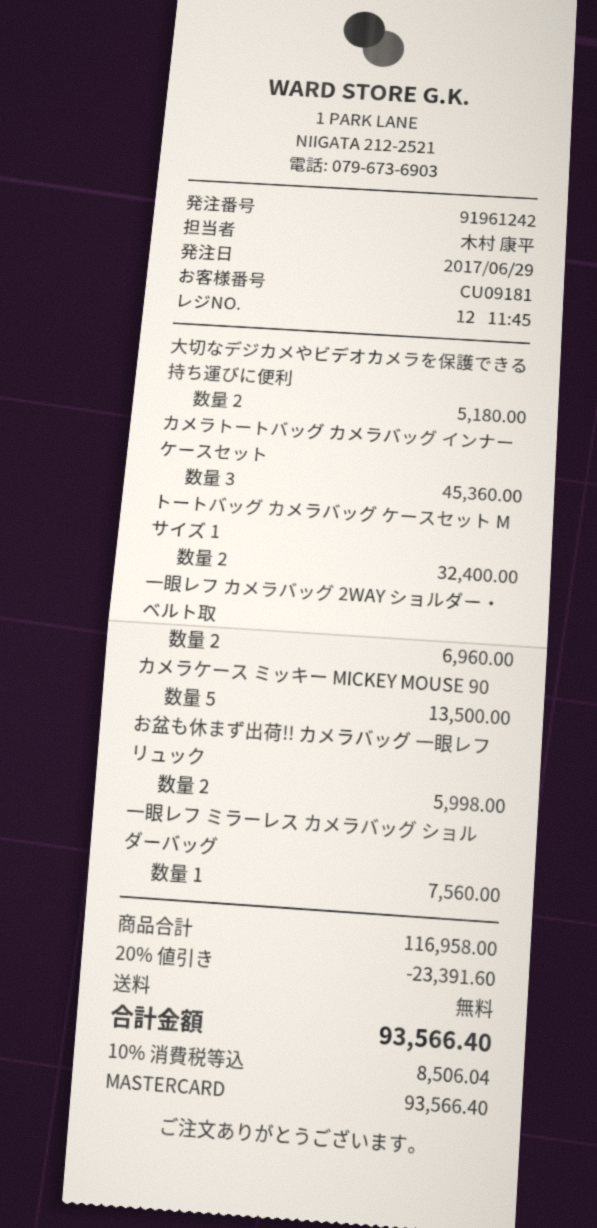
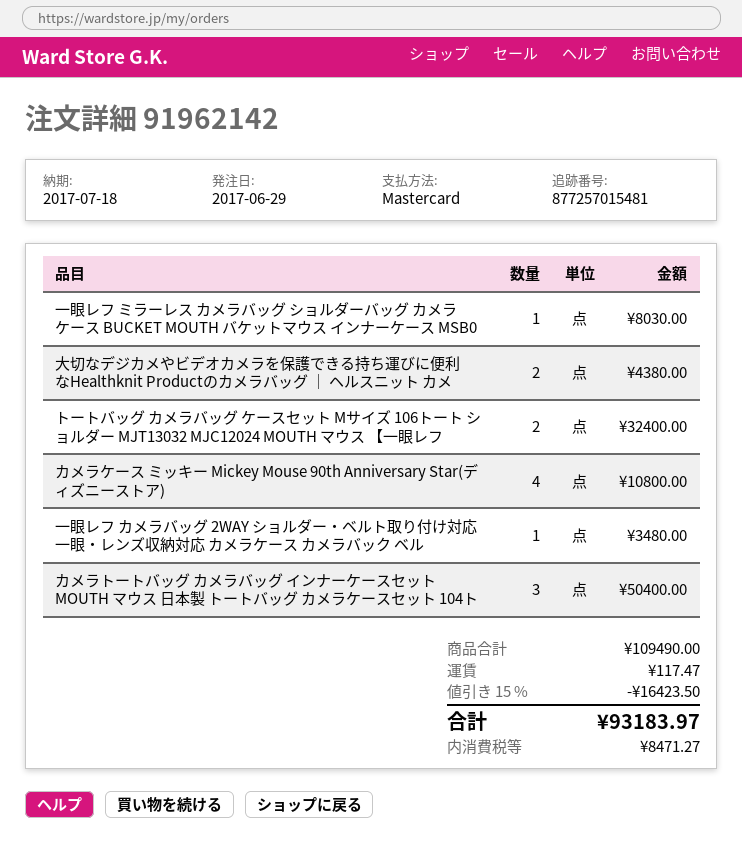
order number: 91961242 -> 91962142
大切なデジカメやビデオカメラを保護できる持ち運びに便利: 2 for 5180.00 -> 2 for 4380.00
カメラトートバッグ カメラバッグ インナーケースセット: 3 for 45360.00 -> 3 for 50400.00
一眼レフ カメラバッグ 2WAY ショルダー・ベルト取: 2 for 6960.00 -> 1 for 3480.00
カメラケース ミッキー MICKEY MOUSE 90: 5 for 13500.00 -> 4 for 10800.00
お盆も休まず出荷!! カメラバッグ 一眼レフ リュック: 2 for 5998.00 -> none
一眼レフ ミラーレス カメラバッグ ショルダーバッグ: 1 for 7560.00 -> 1 for 8030.00
subtotal: 116958.00 -> 109490.00
discount: 20% = 23391.60 -> 15% = 16423.50
shipping: 0.00 -> 117.47
tax: 8506.04 -> 8471.27
total: 93566.40 -> 93183.97

